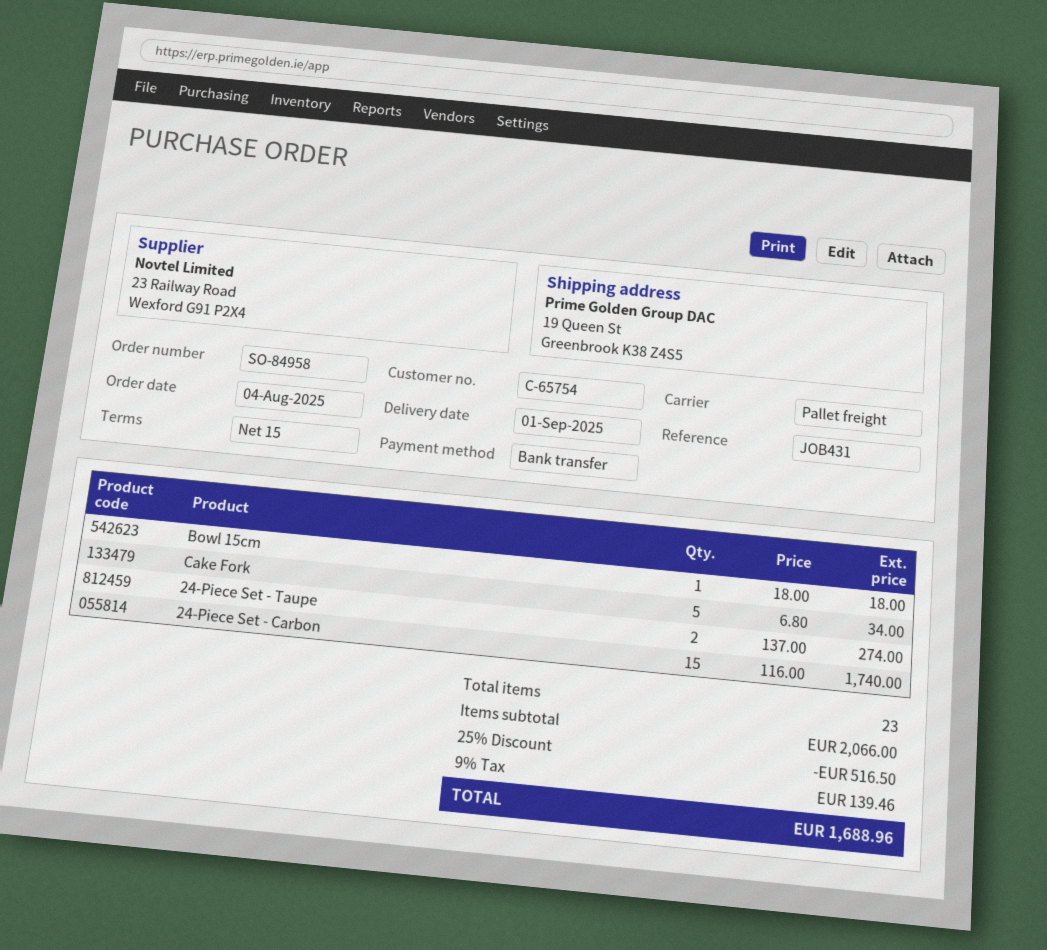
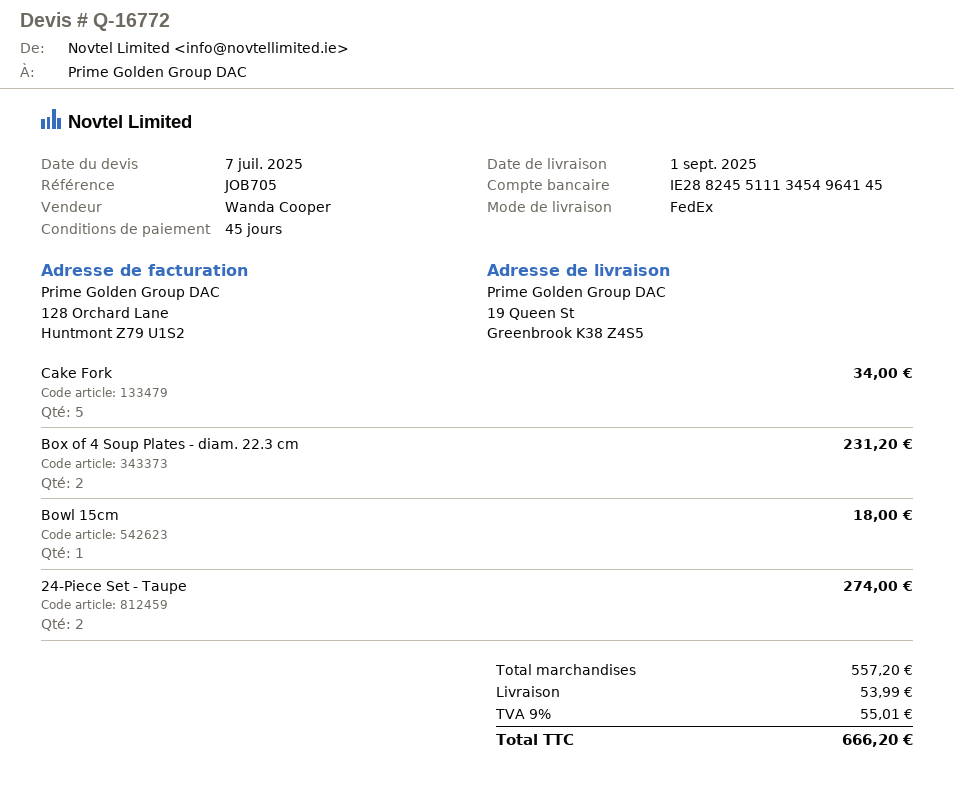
payment terms: 15 days -> 45 days
reference: JOB431 -> JOB705
shipping method: pallet freight -> FedEx
24-Piece Set - Carbon: 15 for 1740.00 -> none
Box of 4 Soup Plates - diam. 22.3 cm: none -> 2 for 231.20
subtotal: 2066.00 -> 557.20
discount: 25% = 516.50 -> none
shipping: none -> 53.99
tax: 9% = 139.46 -> 9% = 55.01
total: 1688.96 -> 666.20

